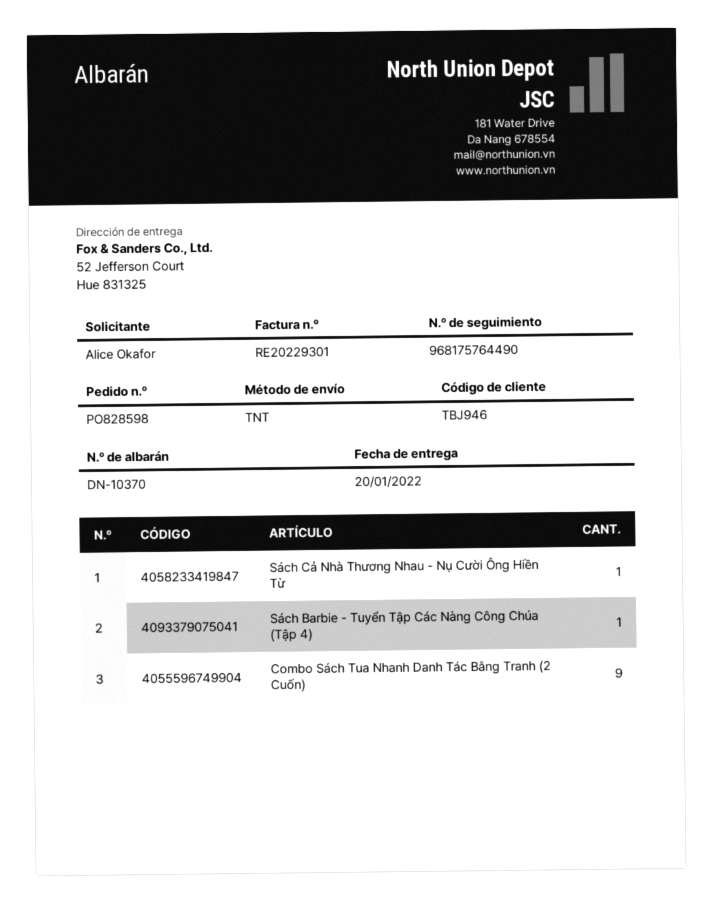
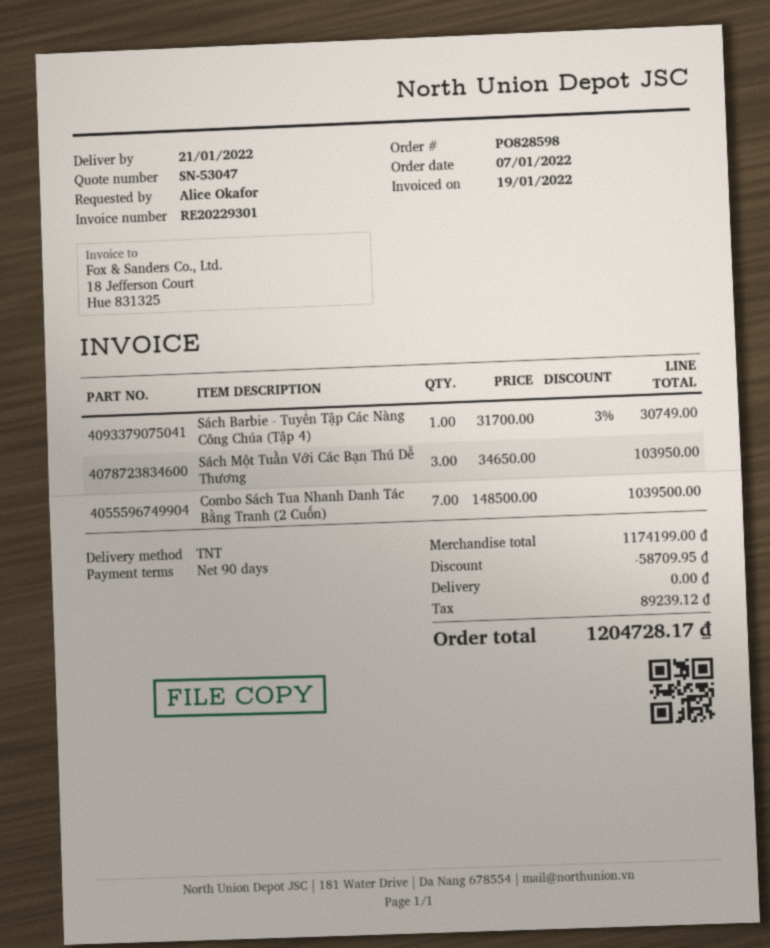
delivery date: 2022-01-20 -> 2022-01-21
Sách Cả Nhà Thương Nhau - Nụ Cười Ông Hiền Từ: 1 -> none
Combo Sách Tua Nhanh Danh Tác Bằng Tranh (2 Cuốn): 9 -> 7
Sách Một Tuần Với Các Bạn Thú Dễ Thương: none -> 3

